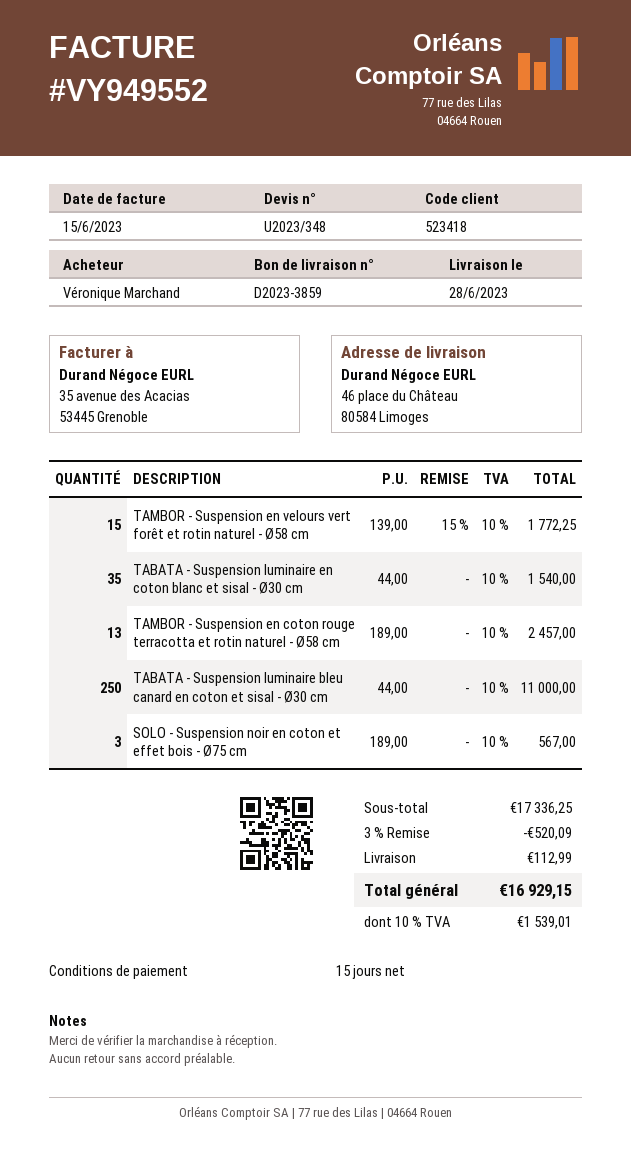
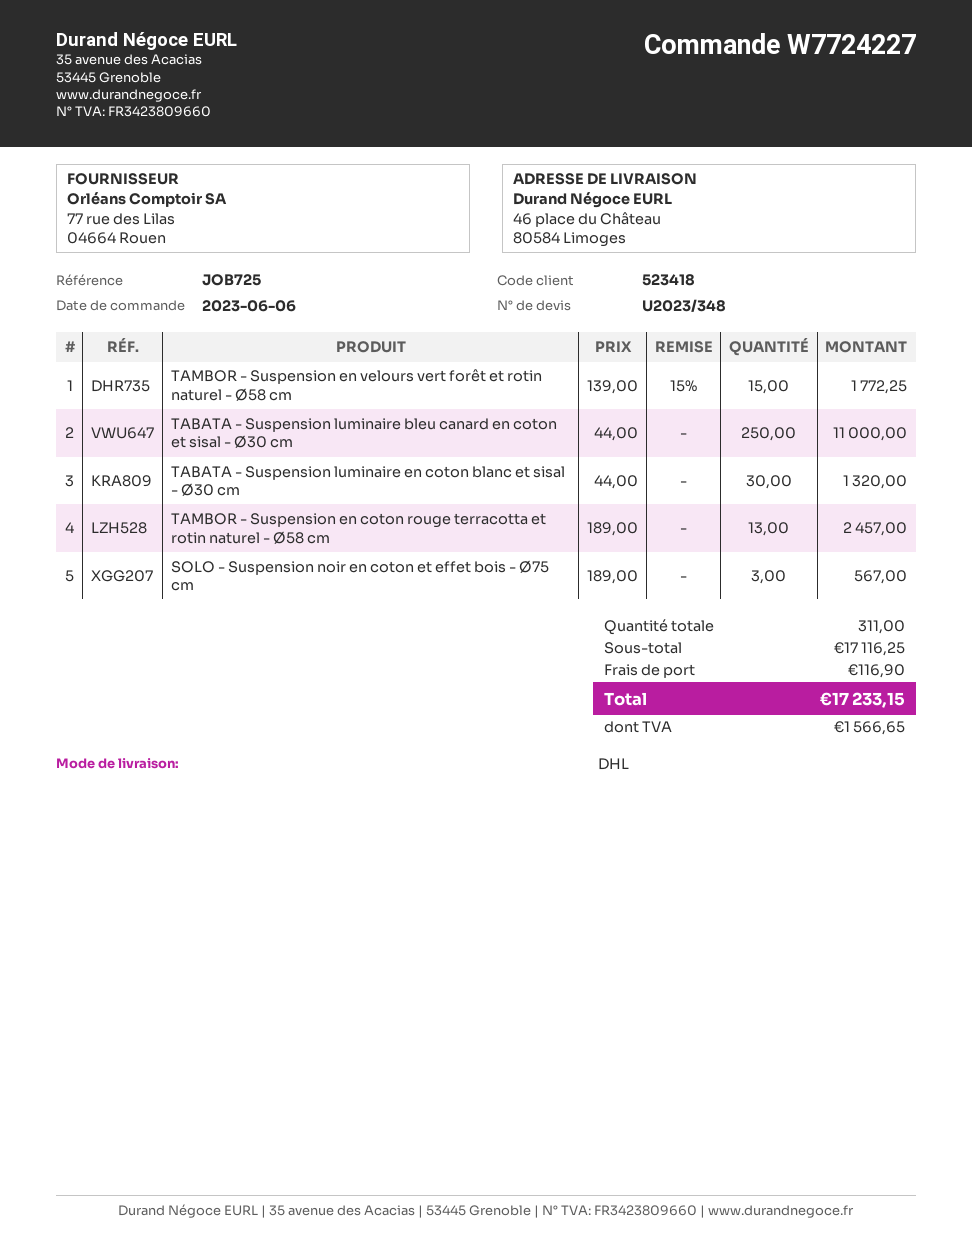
TABATA - Suspension luminaire en coton blanc et sisal - Ø30 cm: 35 x 44.00 = 1540.00 -> 30 x 44.00 = 1320.00
subtotal: 17336.25 -> 17116.25
discount: 3% = 520.09 -> none
shipping: 112.99 -> 116.90
tax: 1539.01 -> 1566.65
total: 16929.15 -> 17233.15

